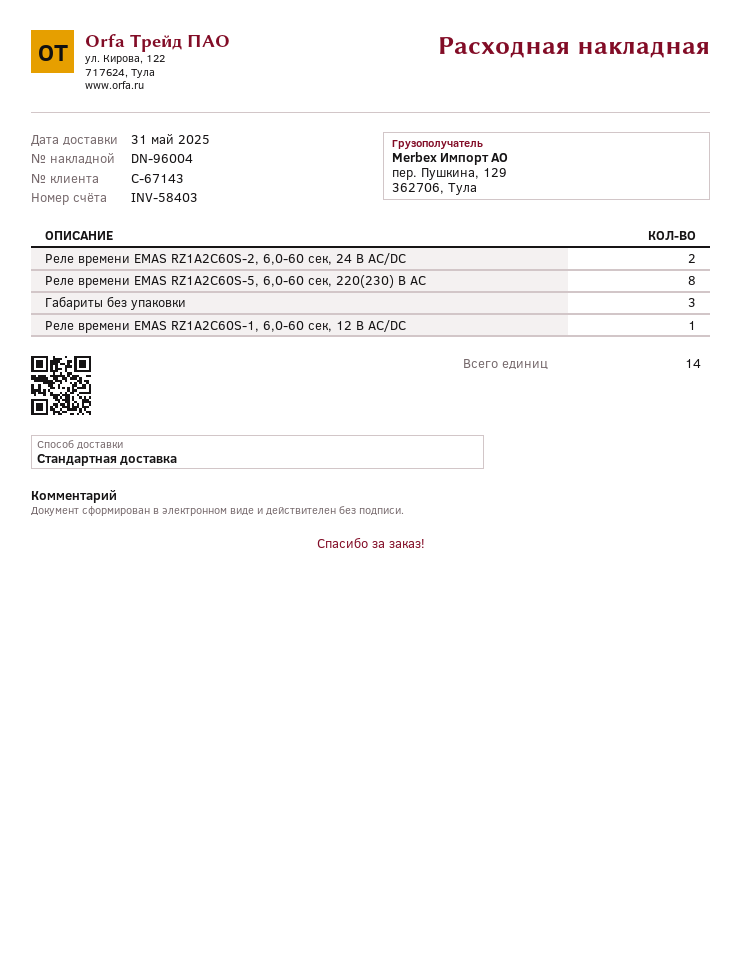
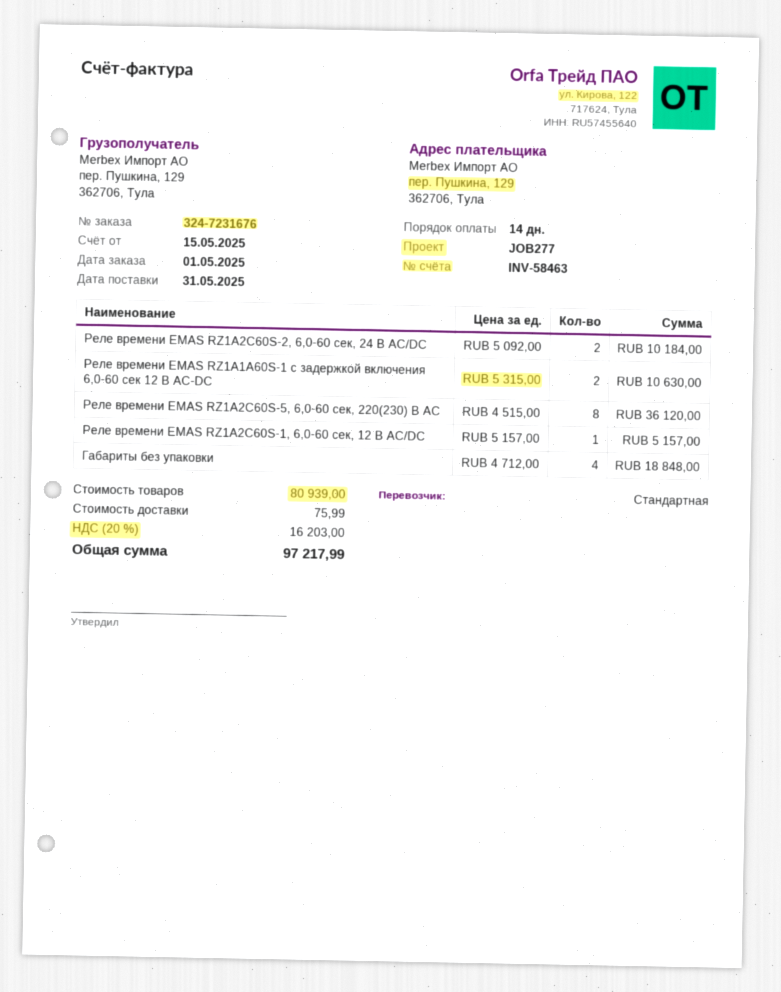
invoice number: INV-58403 -> INV-58463
Габариты без упаковки: 3 -> 4
Реле времени EMAS RZ1A1A60S-1 с задержкой включения 6,0-60 сек 12 В AC-DC: none -> 2

